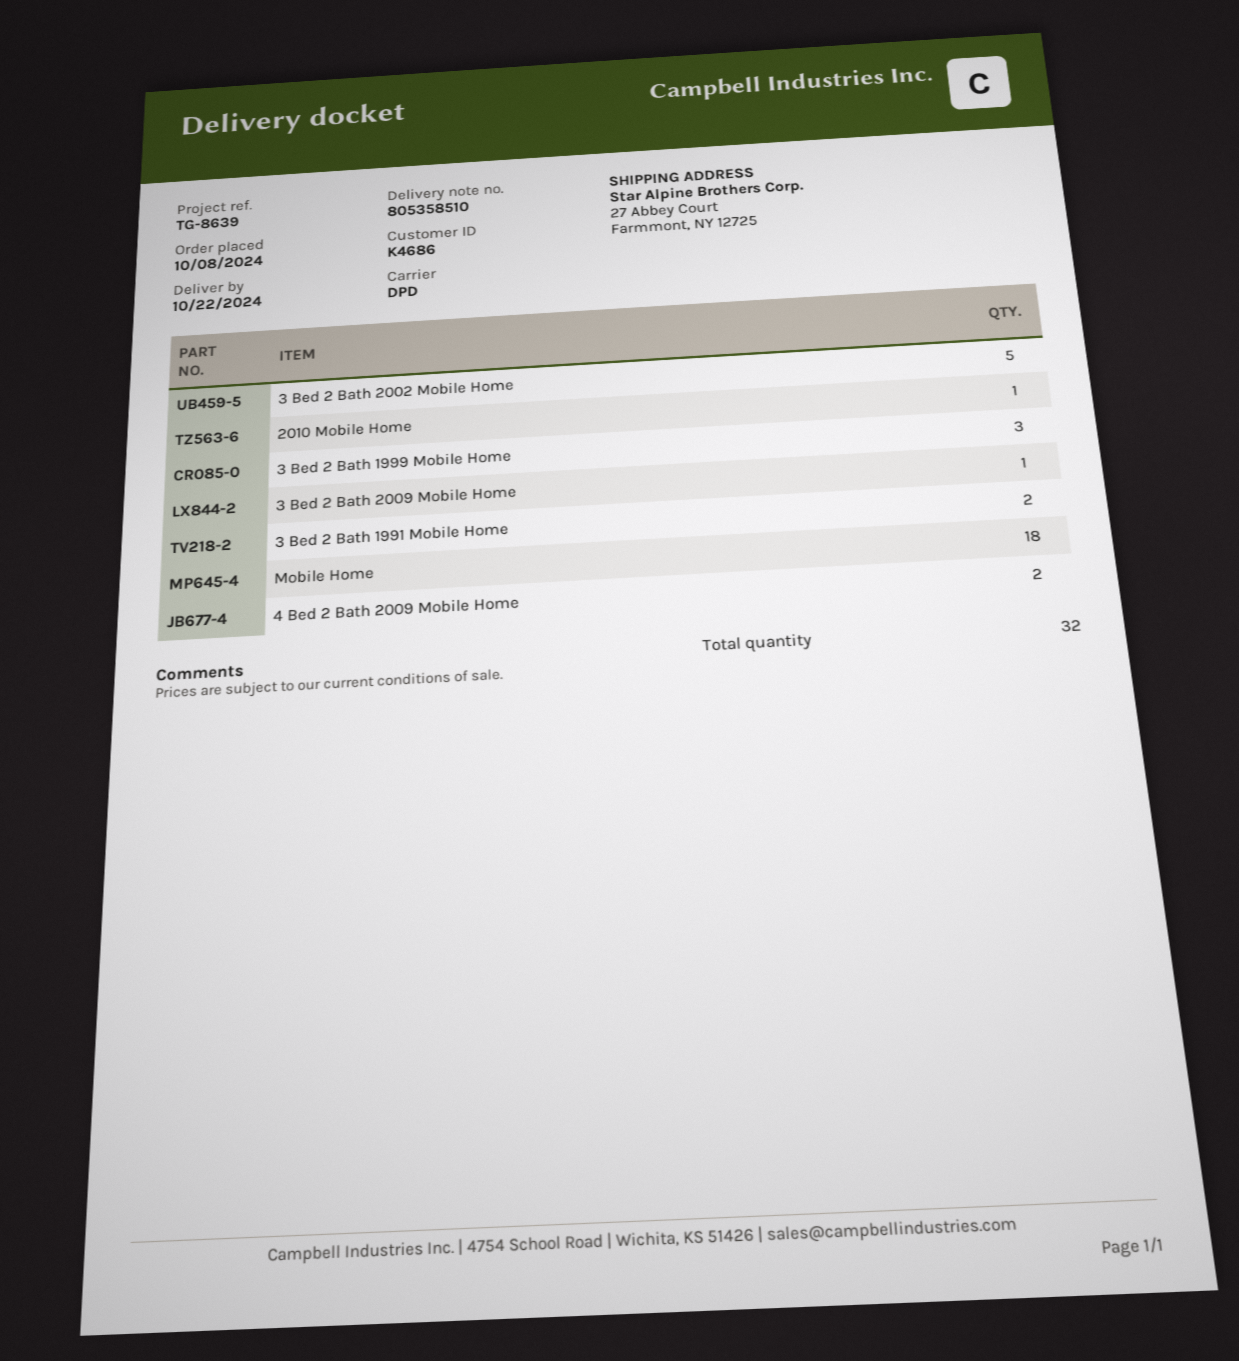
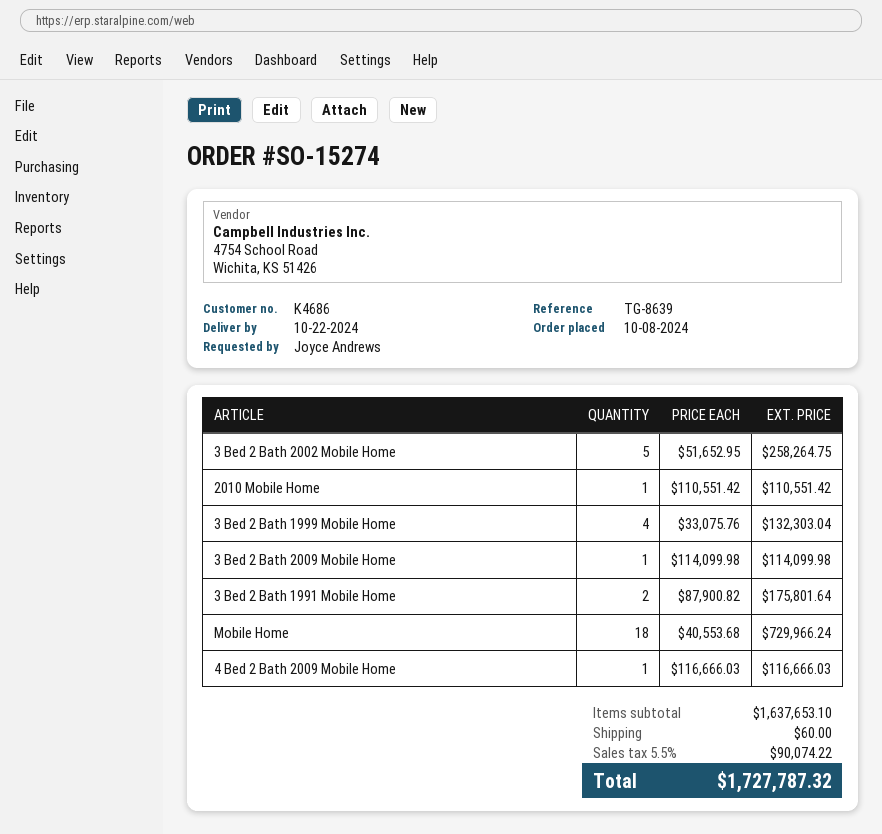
3 Bed 2 Bath 1999 Mobile Home: 3 -> 4
4 Bed 2 Bath 2009 Mobile Home: 2 -> 1

